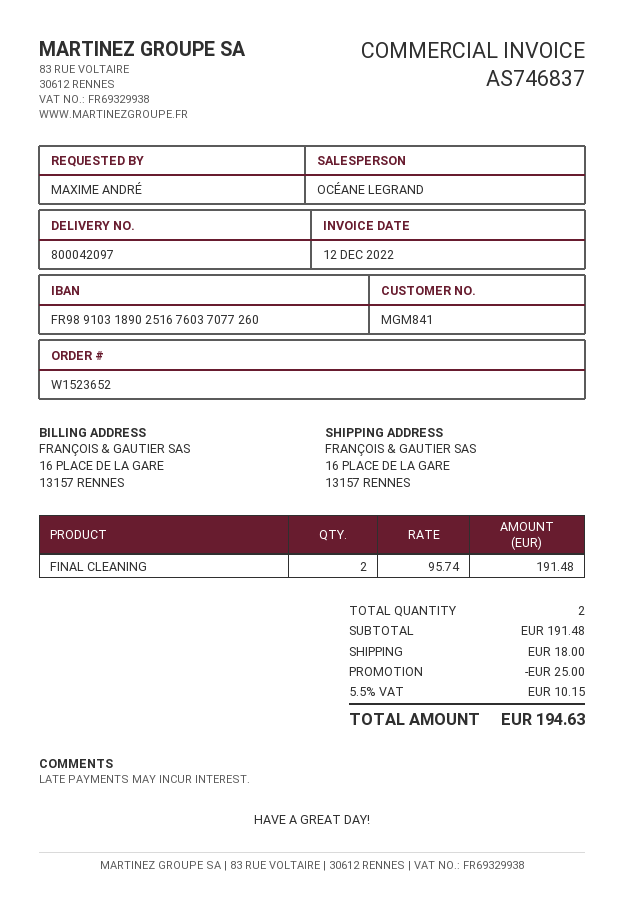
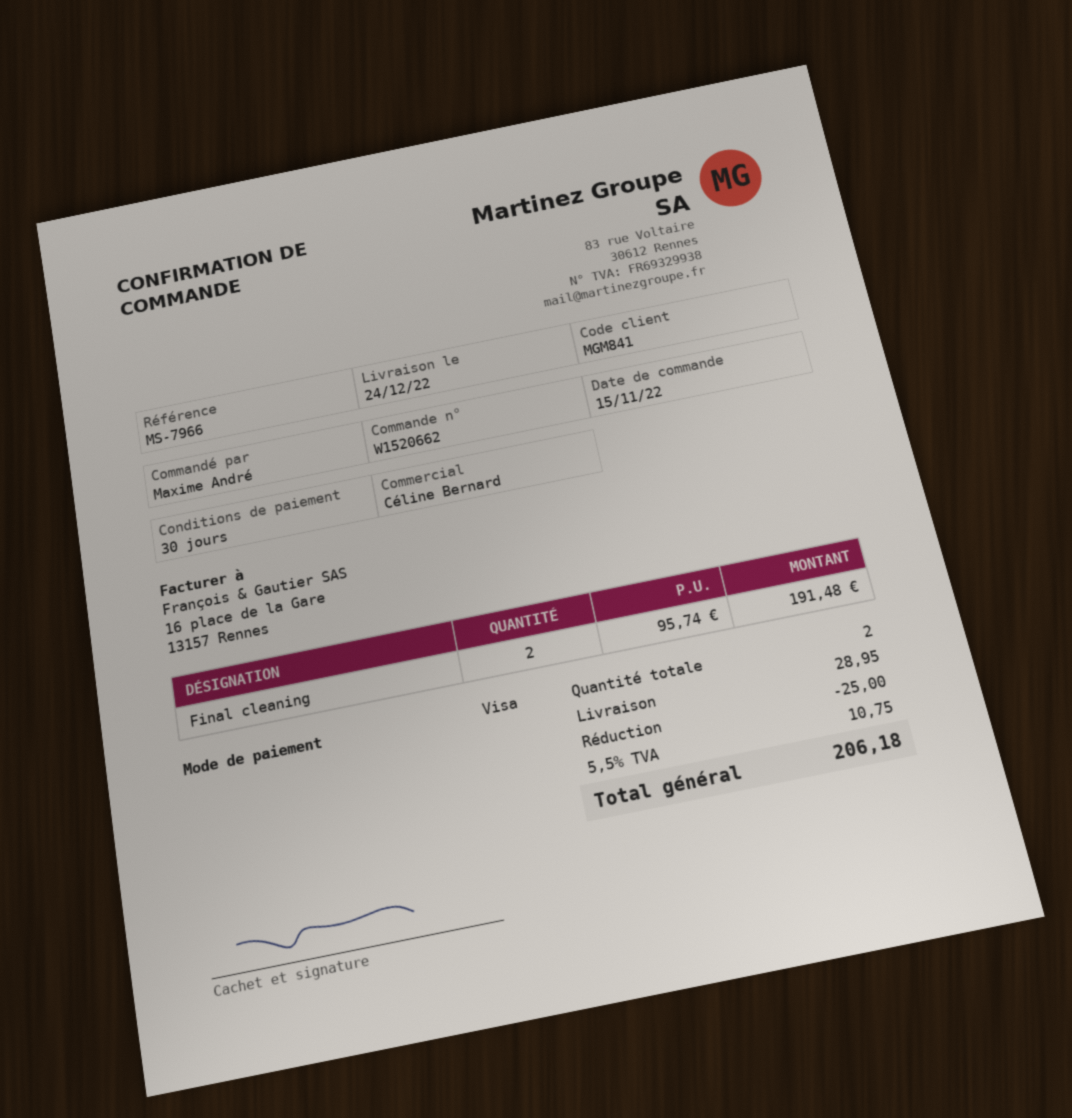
order number: W1523652 -> W1520662
sales rep: OCÉANE LEGRAND -> Céline Bernard
shipping: 18.00 -> 28.95
tax: 5.5% = 10.15 -> 5.5% = 10.75
total: 194.63 -> 206.18

